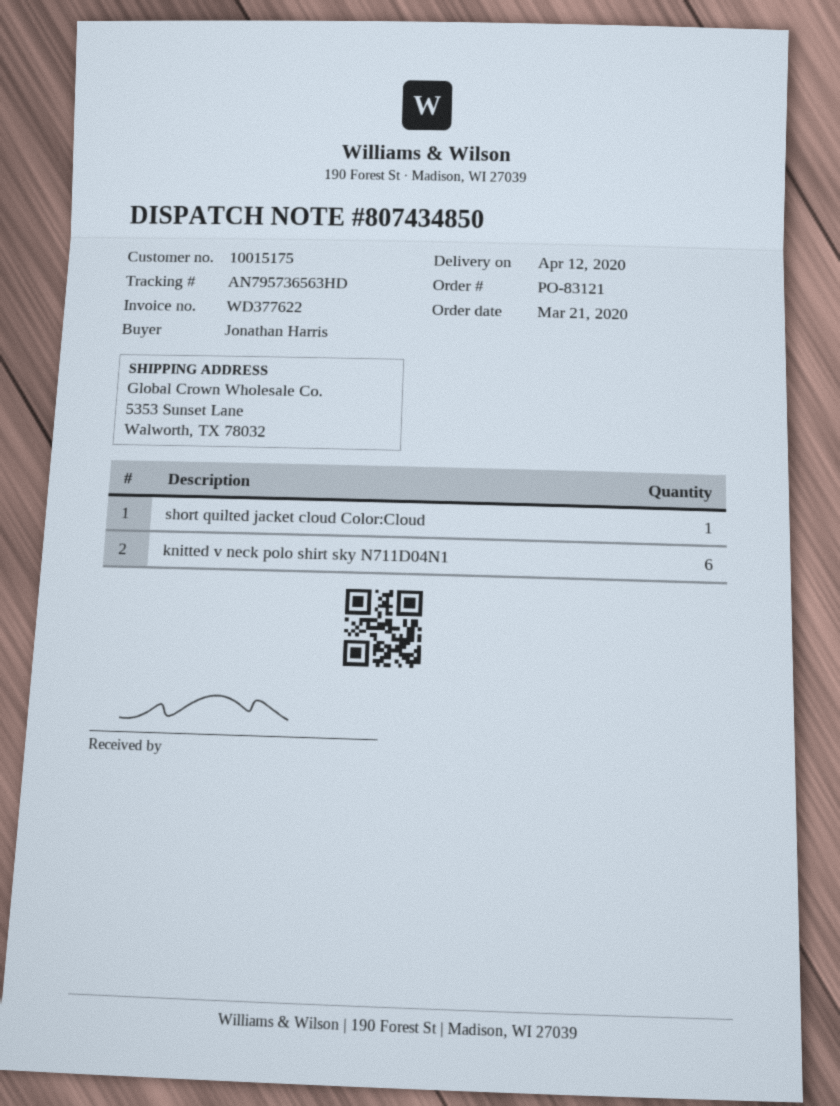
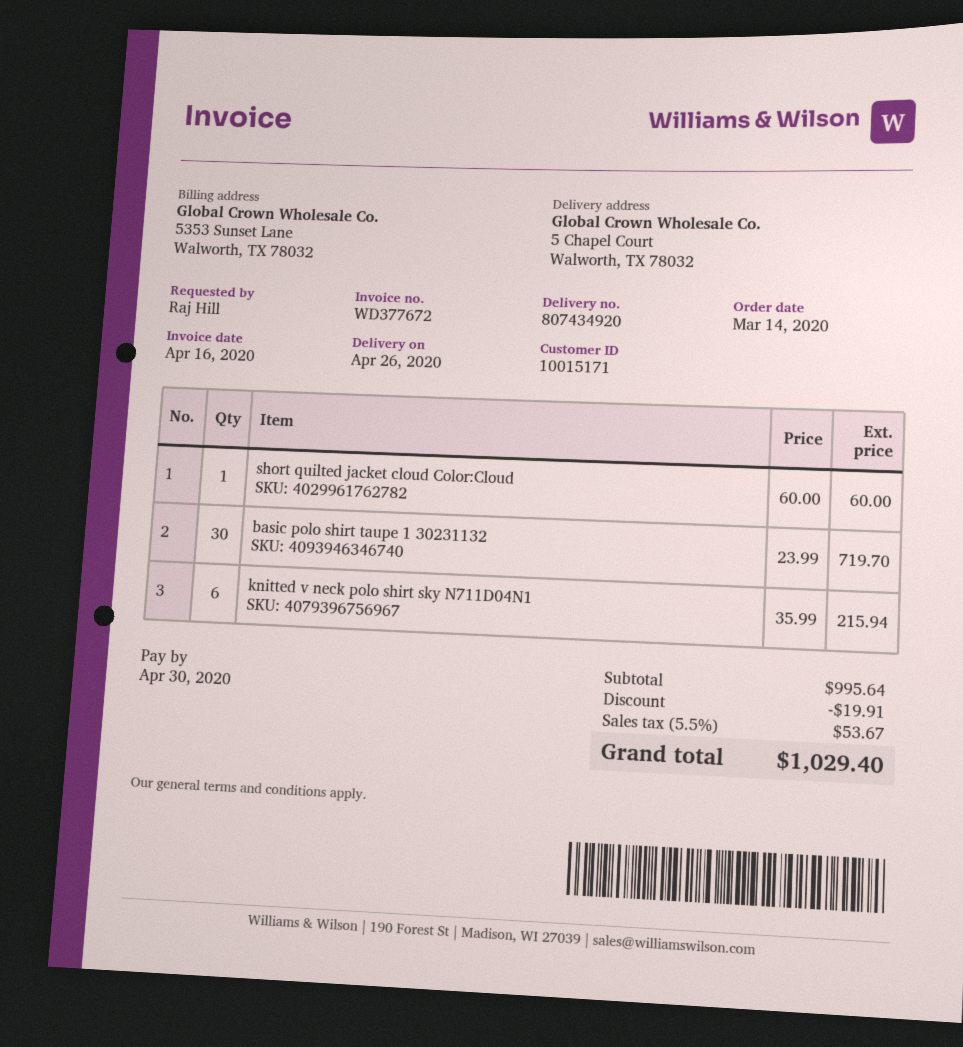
order date: 2020-03-21 -> 2020-03-14
delivery note number: 807434850 -> 807434920
delivery date: 2020-04-12 -> 2020-04-26
invoice number: WD377622 -> WD377672
customer number: 10015175 -> 10015171
ordered by: Jonathan Harris -> Raj Hill
ship to: 5353 Sunset Lane, Walworth, TX 78032 -> 5 Chapel Court, Walworth, TX 78032
basic polo shirt taupe 1 30231132: none -> 30

